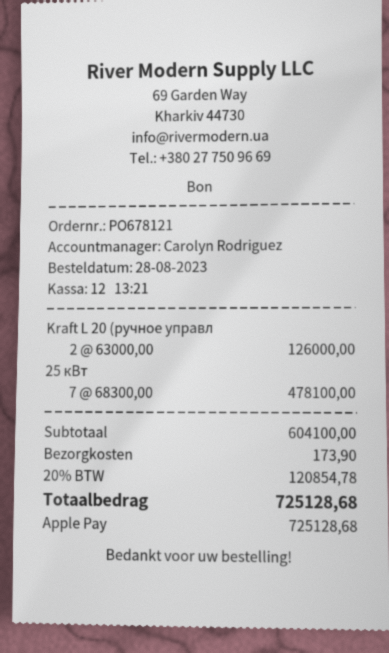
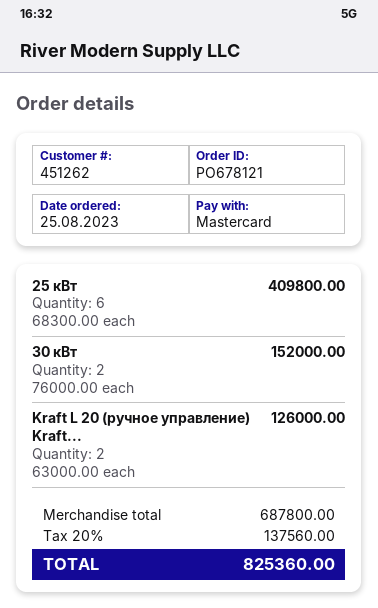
order date: 2023-08-28 -> 2023-08-25
payment method: Apple Pay -> Mastercard
25 кВт: 7 x 68300.00 = 478100.00 -> 6 x 68300.00 = 409800.00
30 кВт: none -> 2 x 76000.00 = 152000.00
subtotal: 604100.00 -> 687800.00
shipping: 173.90 -> none
tax: 20% = 120854.78 -> 20% = 137560.00
total: 725128.68 -> 825360.00

